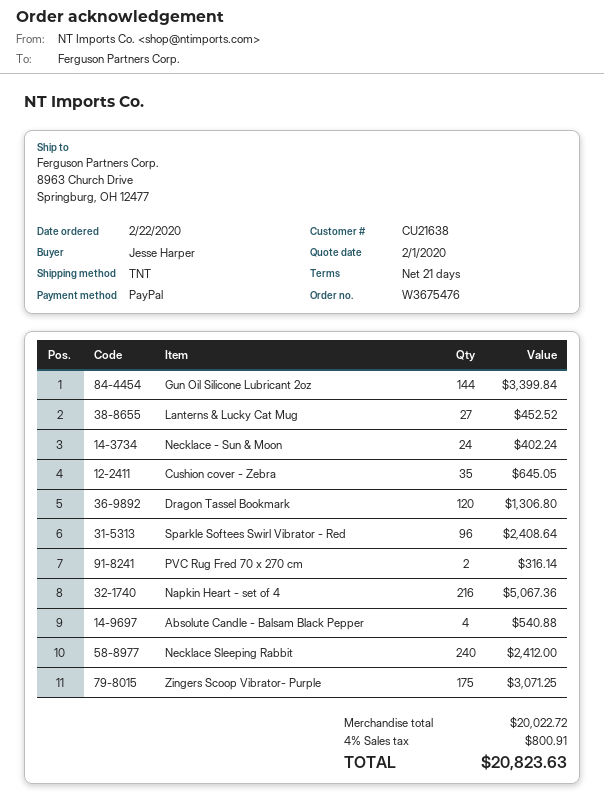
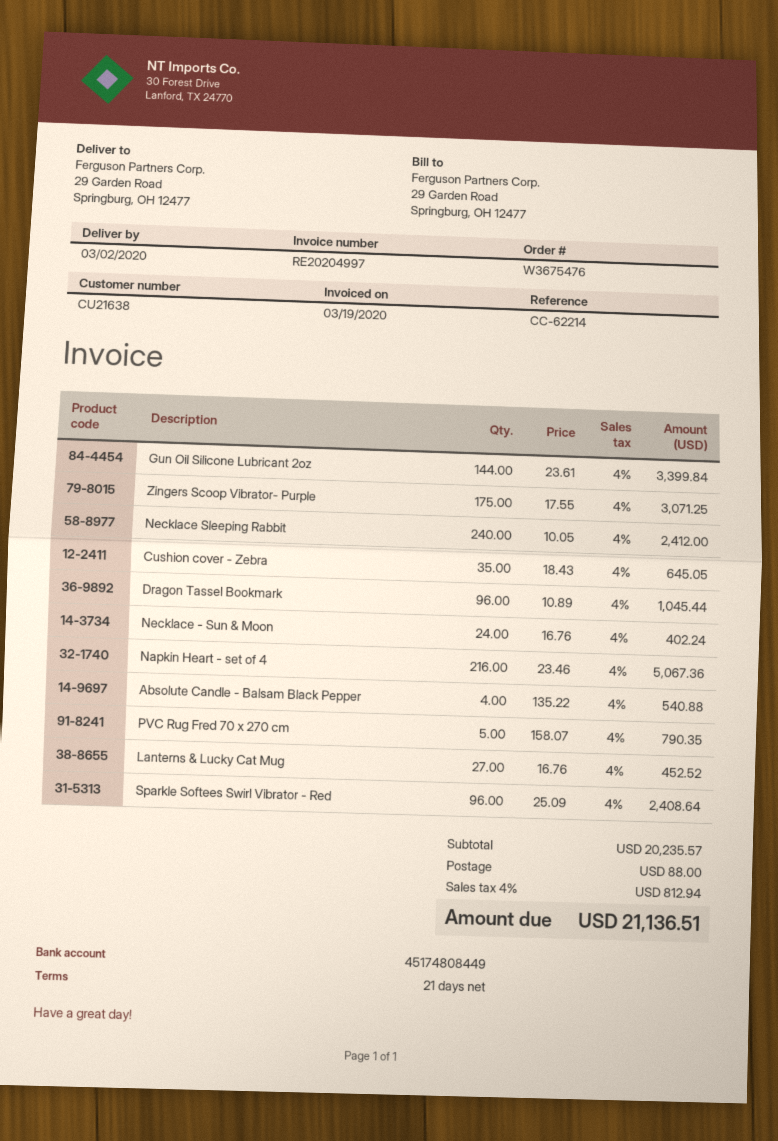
ship to: 8963 Church Drive, Springburg, OH 12477 -> 29 Garden Road, Springburg, OH 12477
Dragon Tassel Bookmark: 120 for 1306.80 -> 96 for 1045.44
PVC Rug Fred 70 x 270 cm: 2 for 316.14 -> 5 for 790.35
subtotal: 20022.72 -> 20235.57
shipping: none -> 88.00
tax: 4% = 800.91 -> 4% = 812.94
total: 20823.63 -> 21136.51

